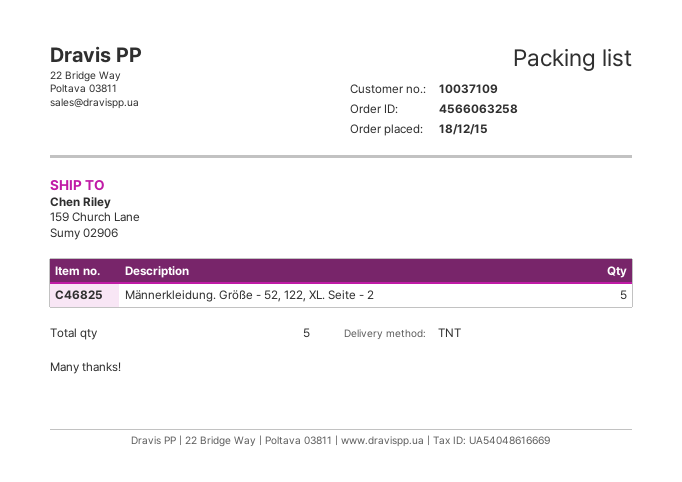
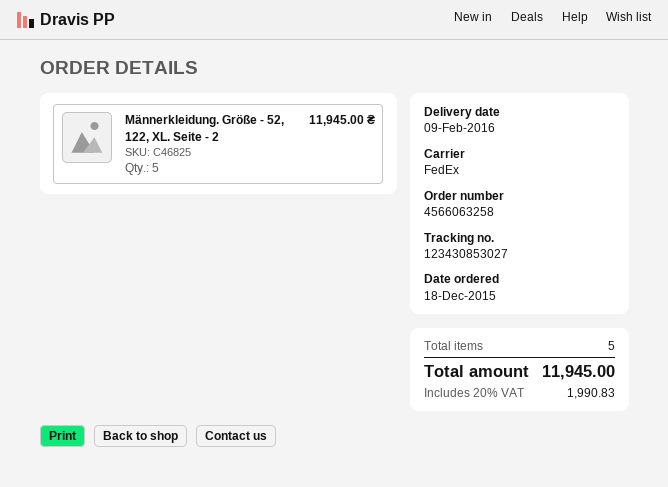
shipping method: TNT -> FedEx

